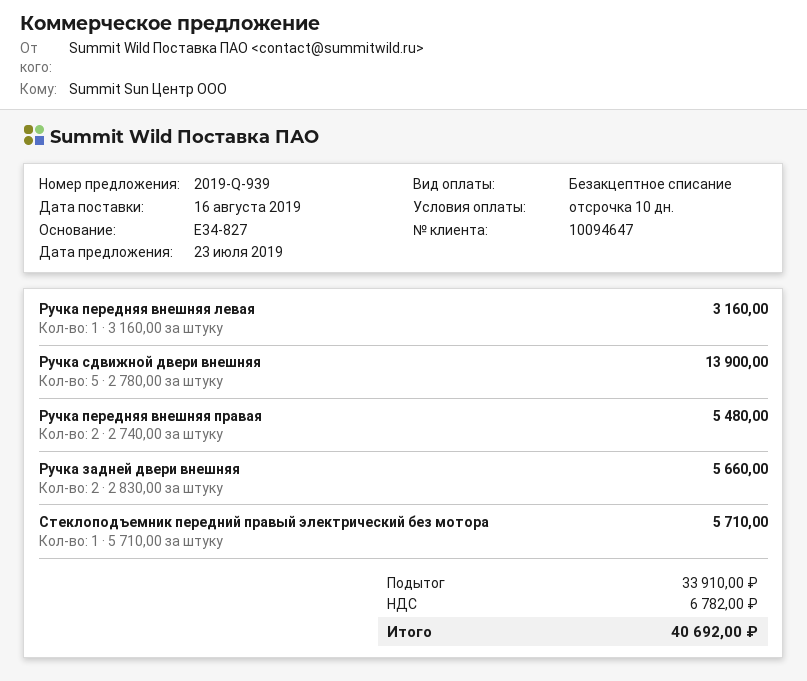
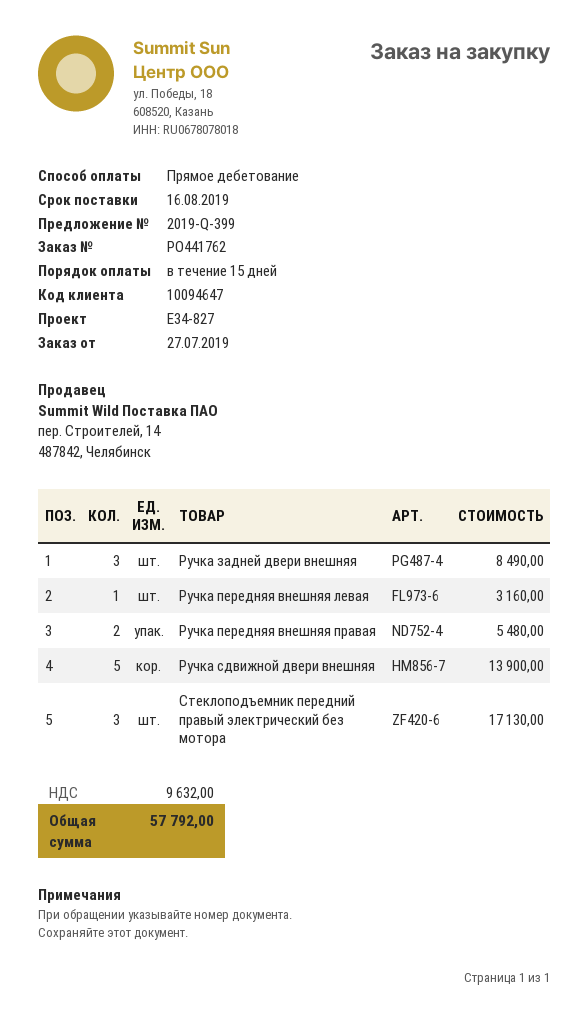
quote number: 2019-Q-939 -> 2019-Q-399
payment terms: 10 days -> 15 days
Ручка задней двери внешняя: 2 for 5660.00 -> 3 for 8490.00
Стеклоподъемник передний правый электрический без мотора: 1 for 5710.00 -> 3 for 17130.00
tax: 6782.00 -> 9632.00
total: 40692.00 -> 57792.00

